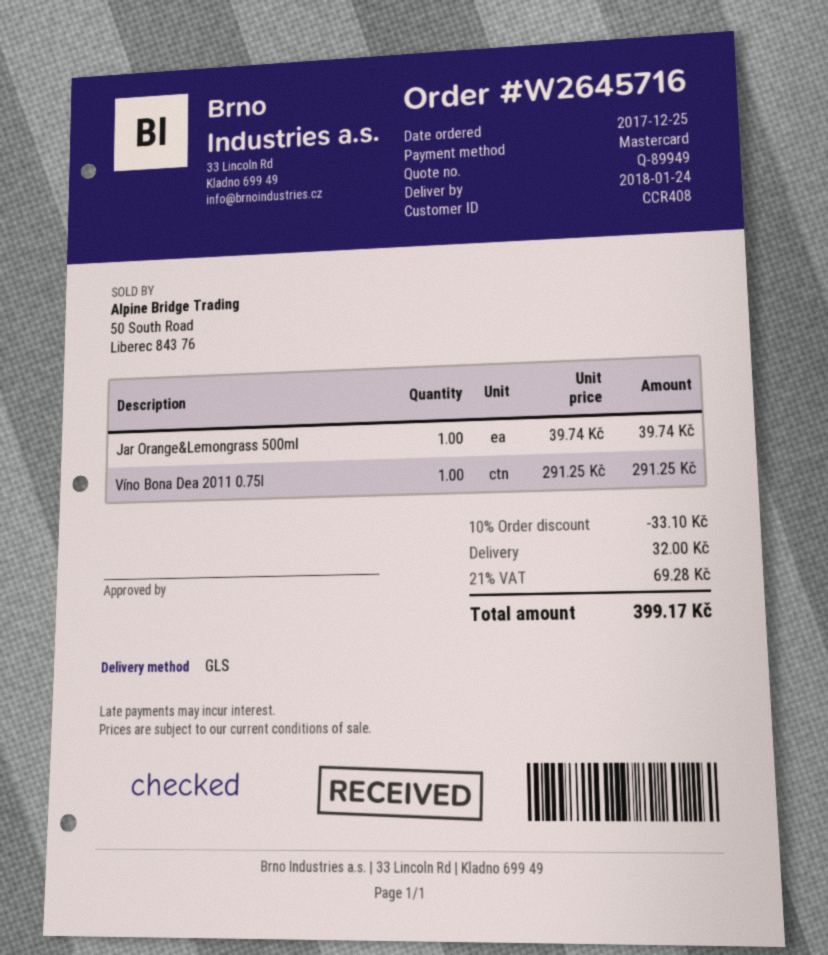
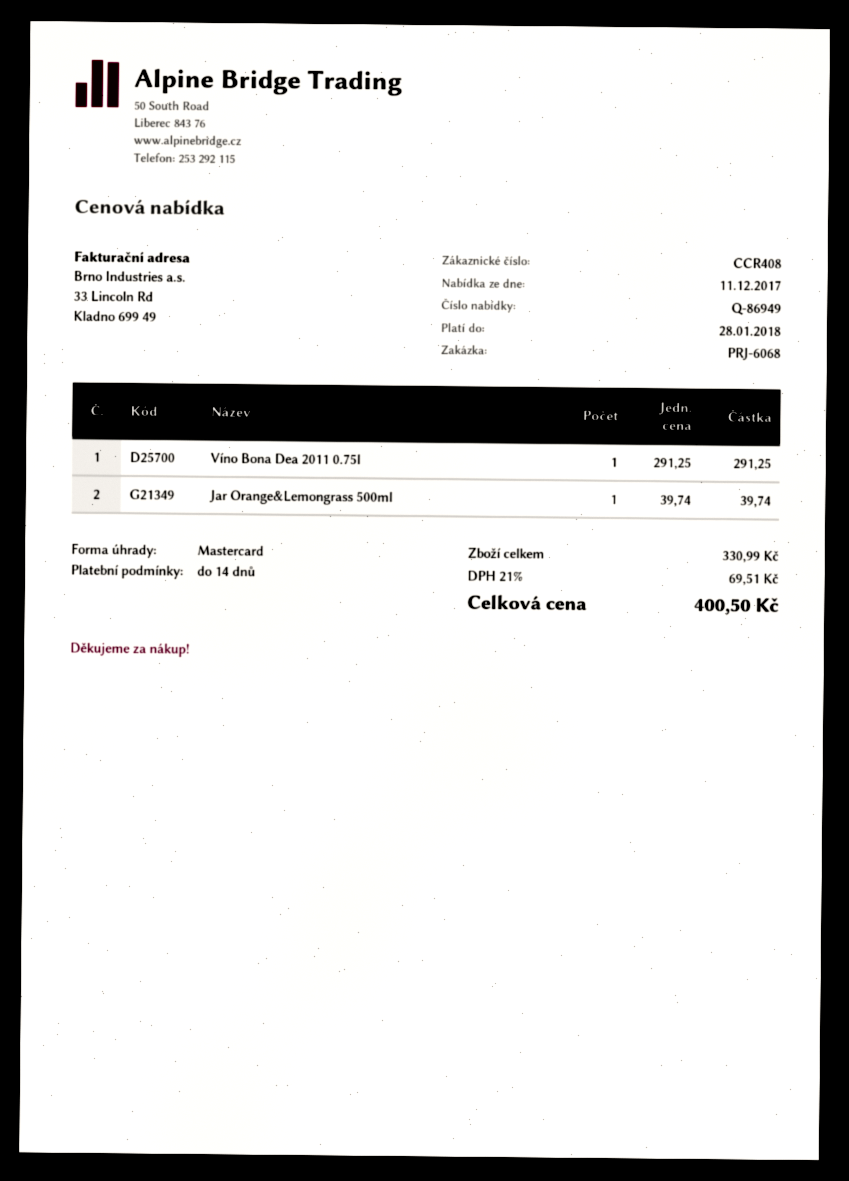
quote number: Q-89949 -> Q-86949
discount: 10% = 33.10 -> none
shipping: 32.00 -> none
tax: 21% = 69.28 -> 21% = 69.51
total: 399.17 -> 400.50

